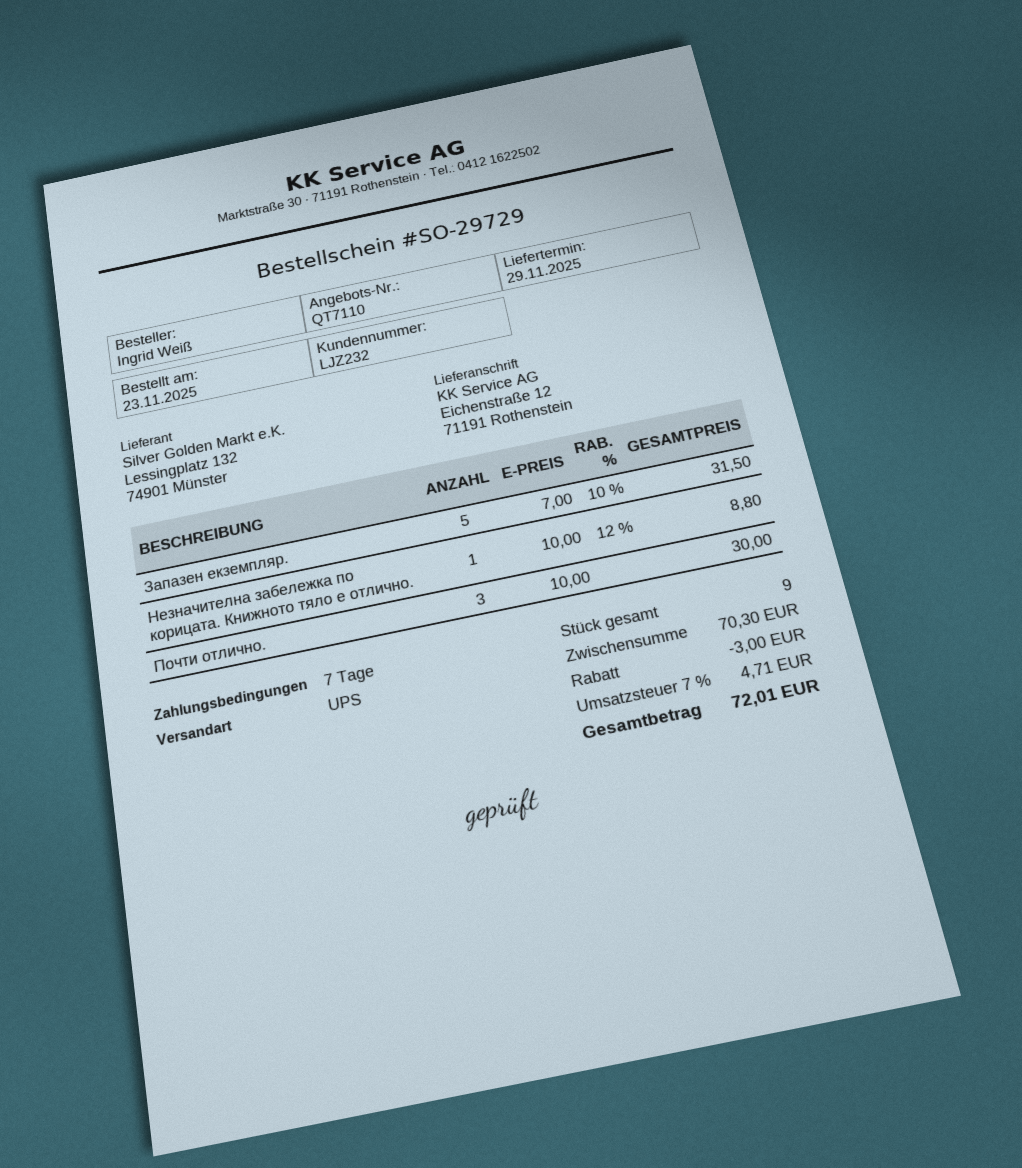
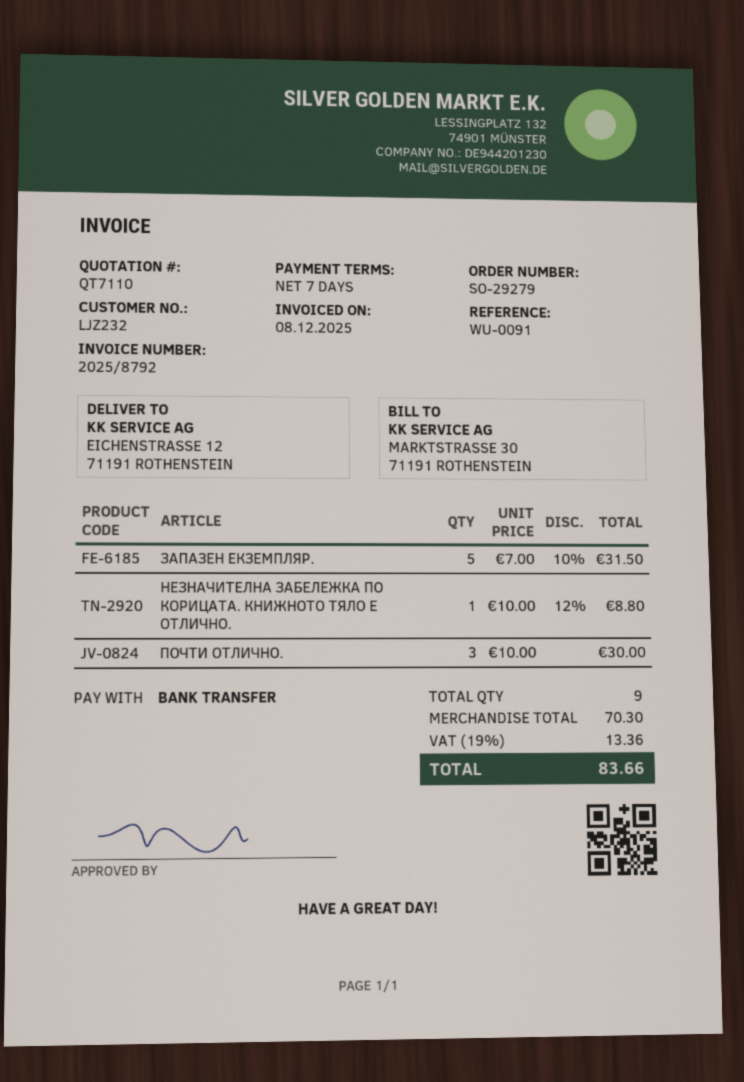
order number: SO-29729 -> SO-29279
discount: 3.00 -> none
tax: 7% = 4.71 -> 19% = 13.36
total: 72.01 -> 83.66

